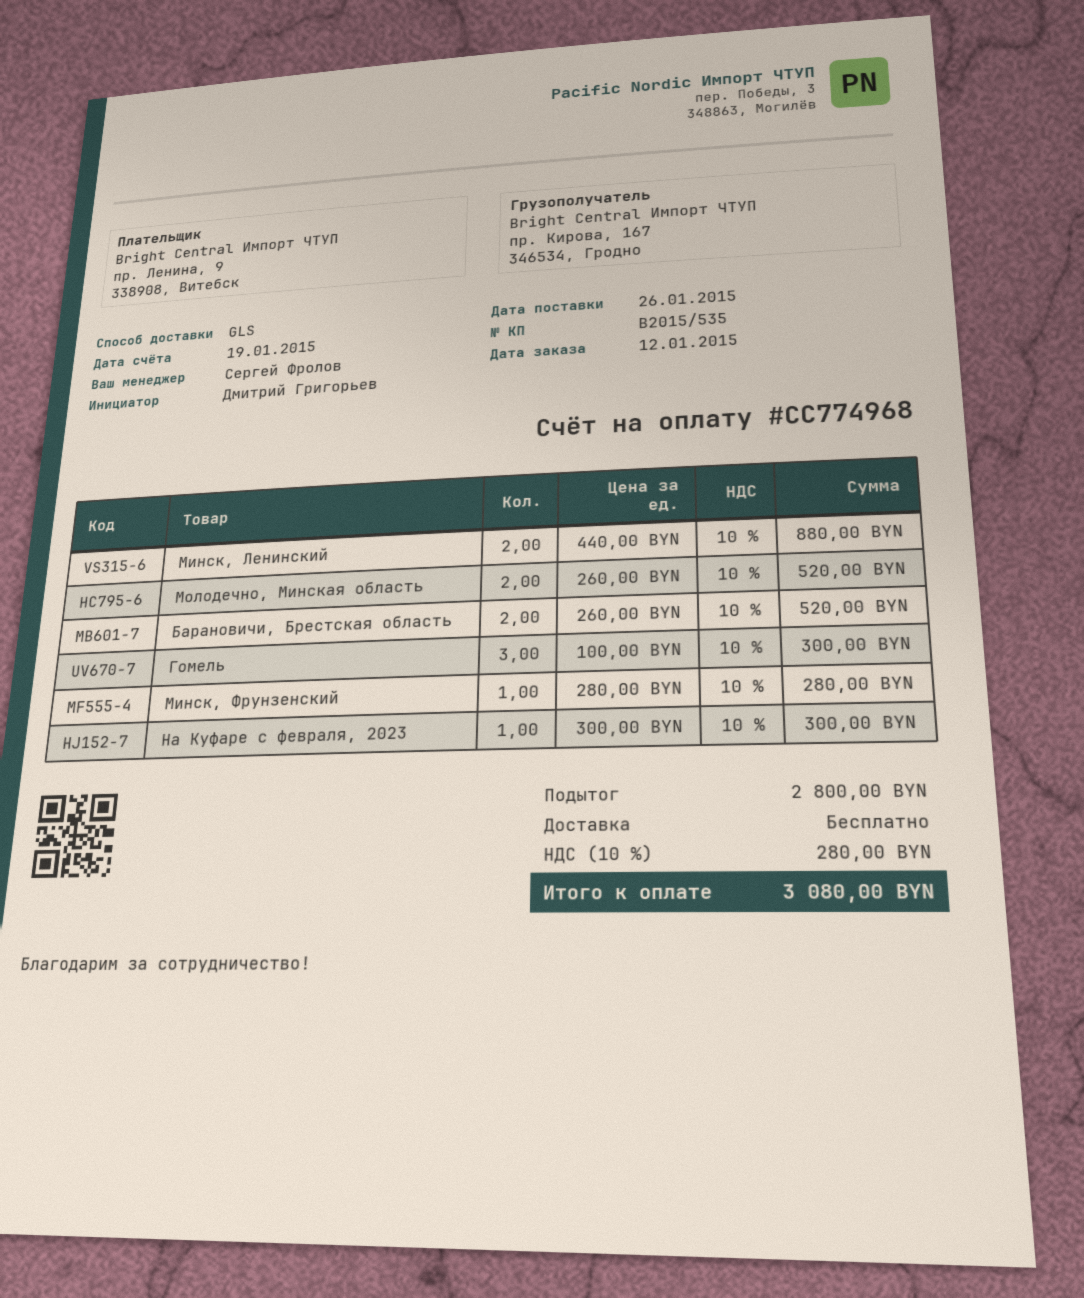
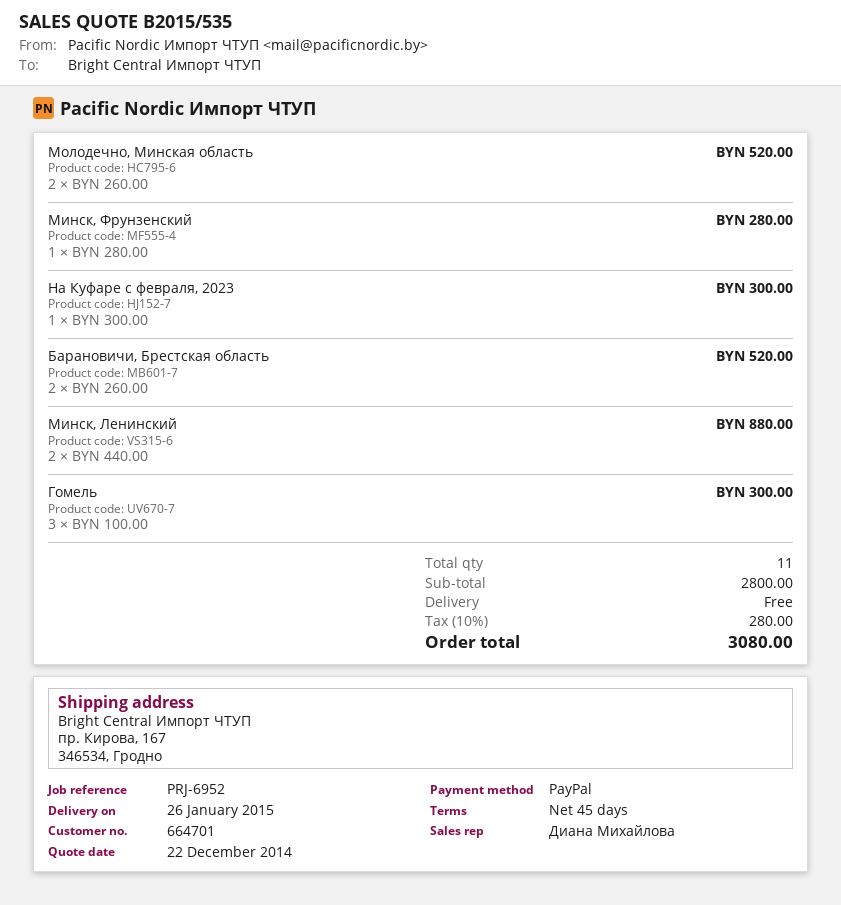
sales rep: Сергей Фролов -> Диана Михайлова

